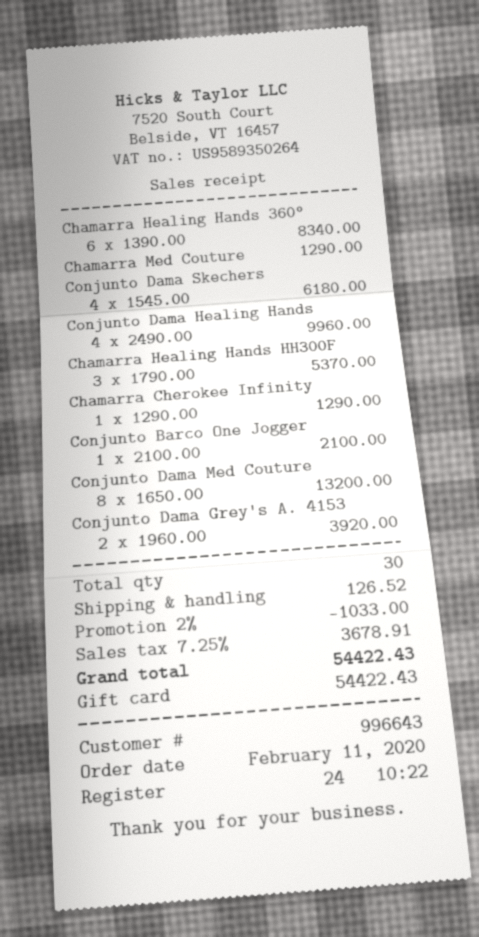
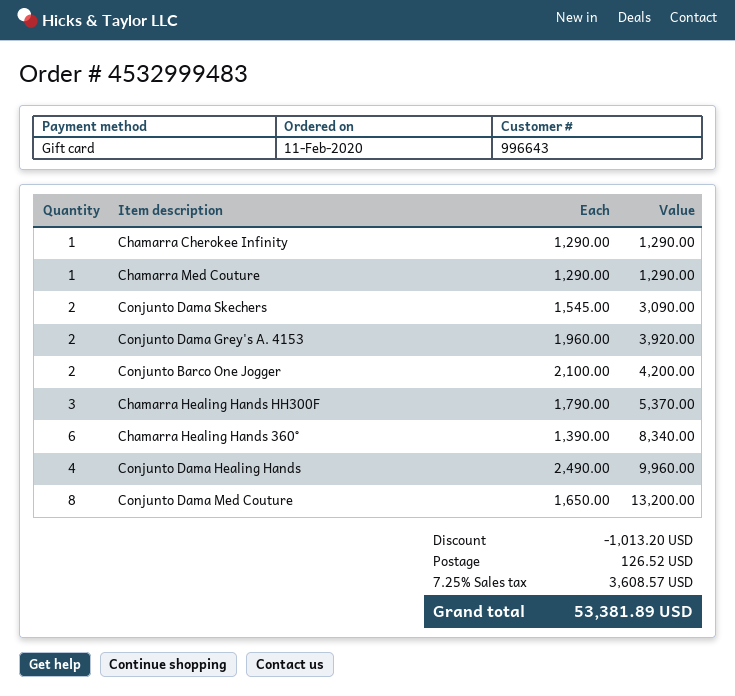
Conjunto Dama Skechers: 4 x 1545.00 = 6180.00 -> 2 x 1545.00 = 3090.00
Conjunto Barco One Jogger: 1 x 2100.00 = 2100.00 -> 2 x 2100.00 = 4200.00
discount: 1033.00 -> 1013.20
tax: 7.25% = 3678.91 -> 7.25% = 3608.57
total: 54422.43 -> 53381.89

